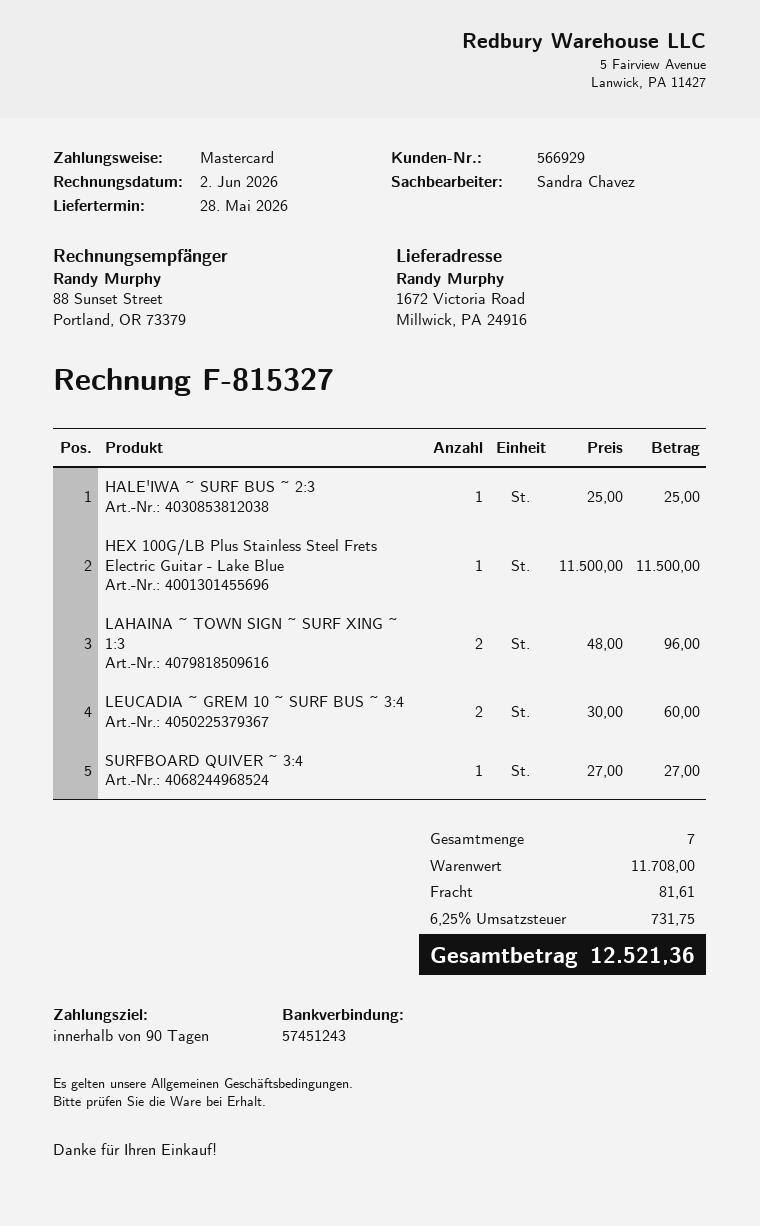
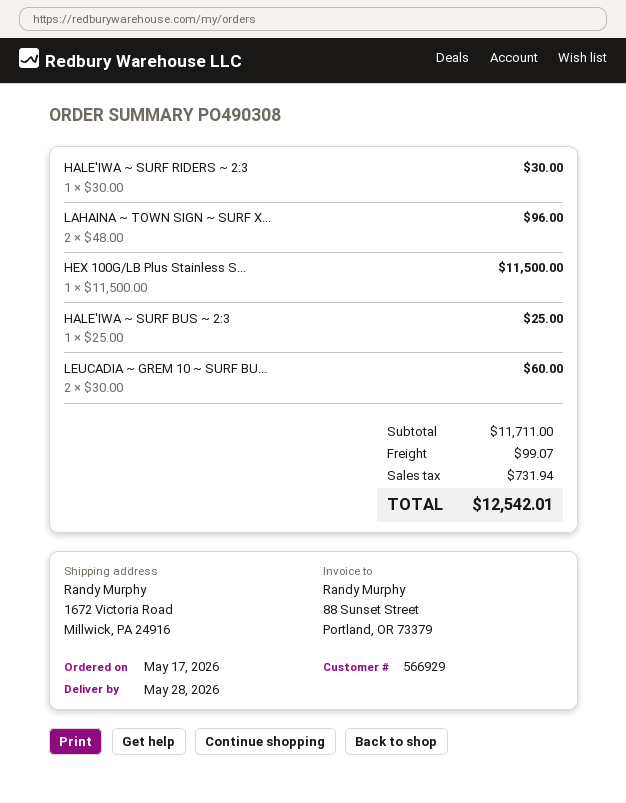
SURFBOARD QUIVER ~ 3:4: 1 x 27.00 = 27.00 -> none
HALE'IWA ~ SURF RIDERS ~ 2:3: none -> 1 x 30.00 = 30.00
subtotal: 11708.00 -> 11711.00
shipping: 81.61 -> 99.07
tax: 731.75 -> 731.94
total: 12521.36 -> 12542.01

